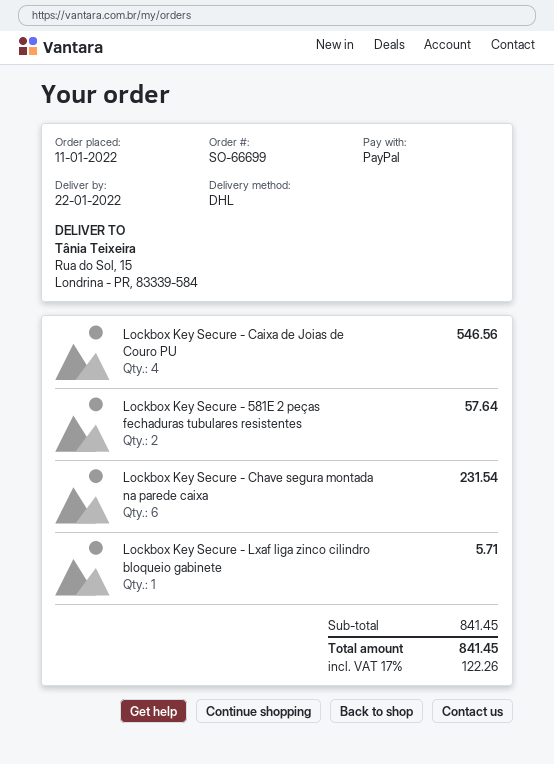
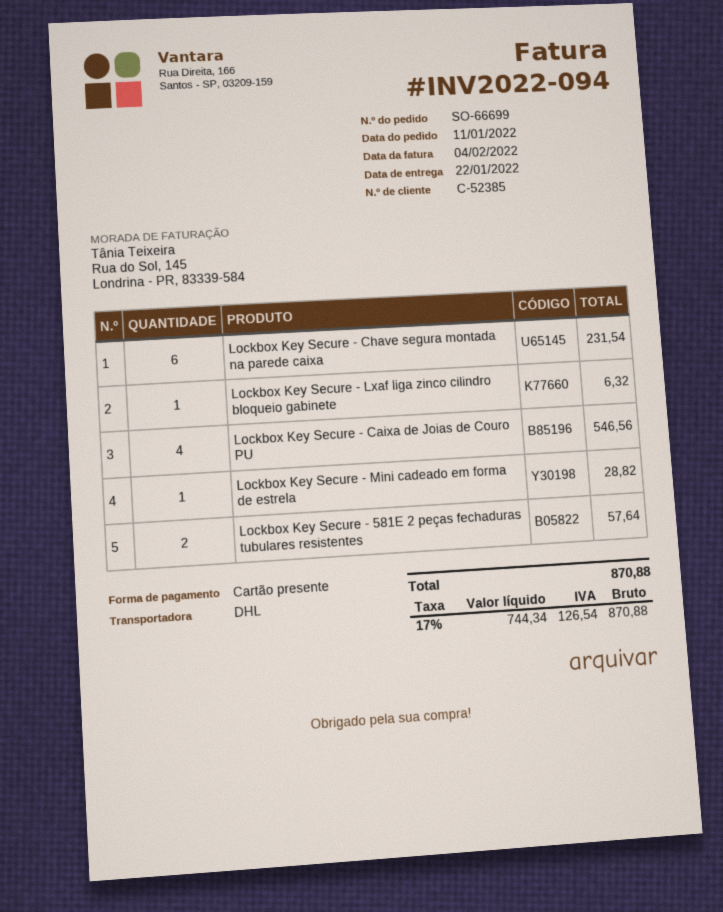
payment method: PayPal -> gift card
Lockbox Key Secure - Lxaf liga zinco cilindro bloqueio gabinete: 1 for 5.71 -> 1 for 6.32
Lockbox Key Secure - Mini cadeado em forma de estrela: none -> 1 for 28.82
tax: 17% = 122.26 -> 17% = 126.54
total: 841.45 -> 870.88

